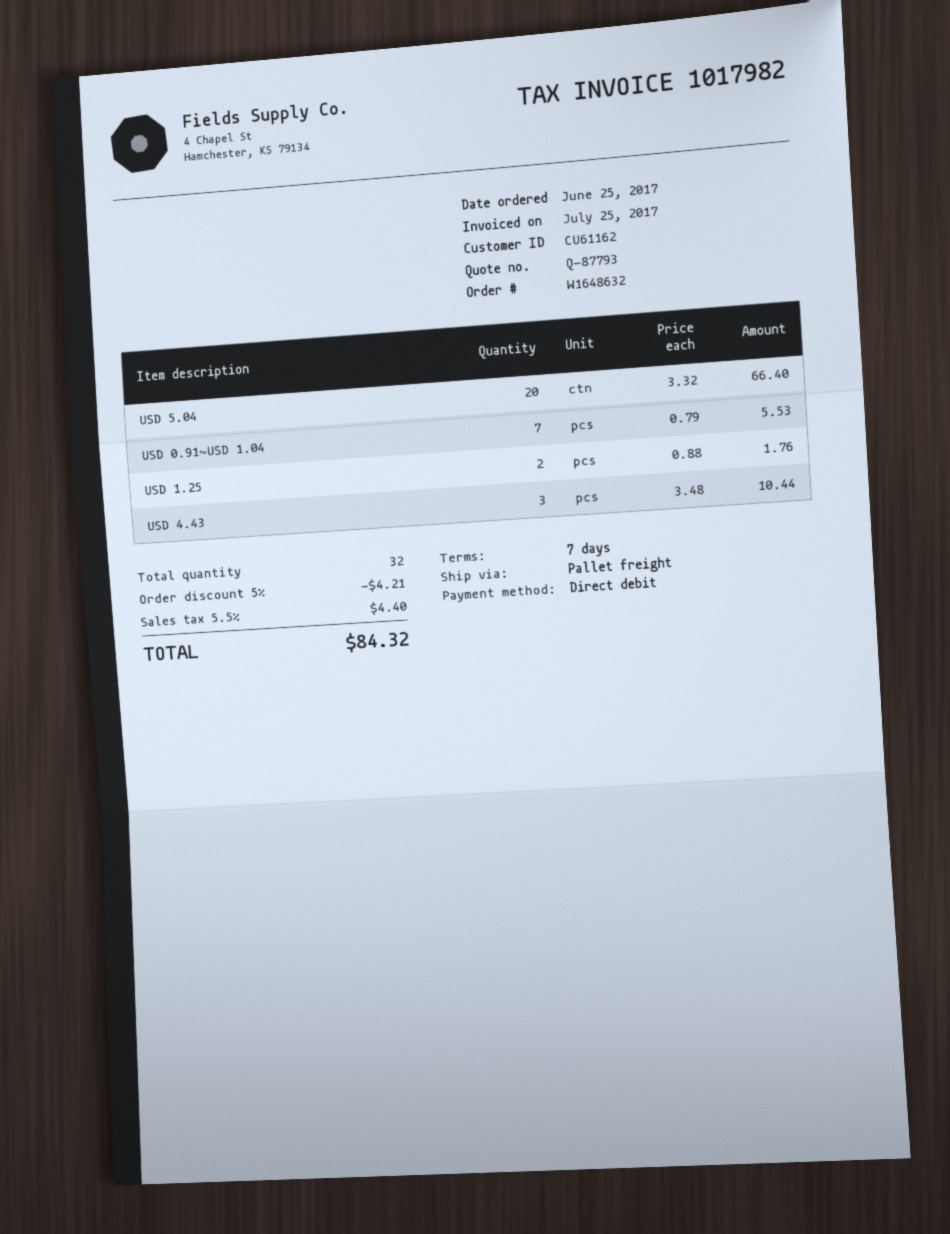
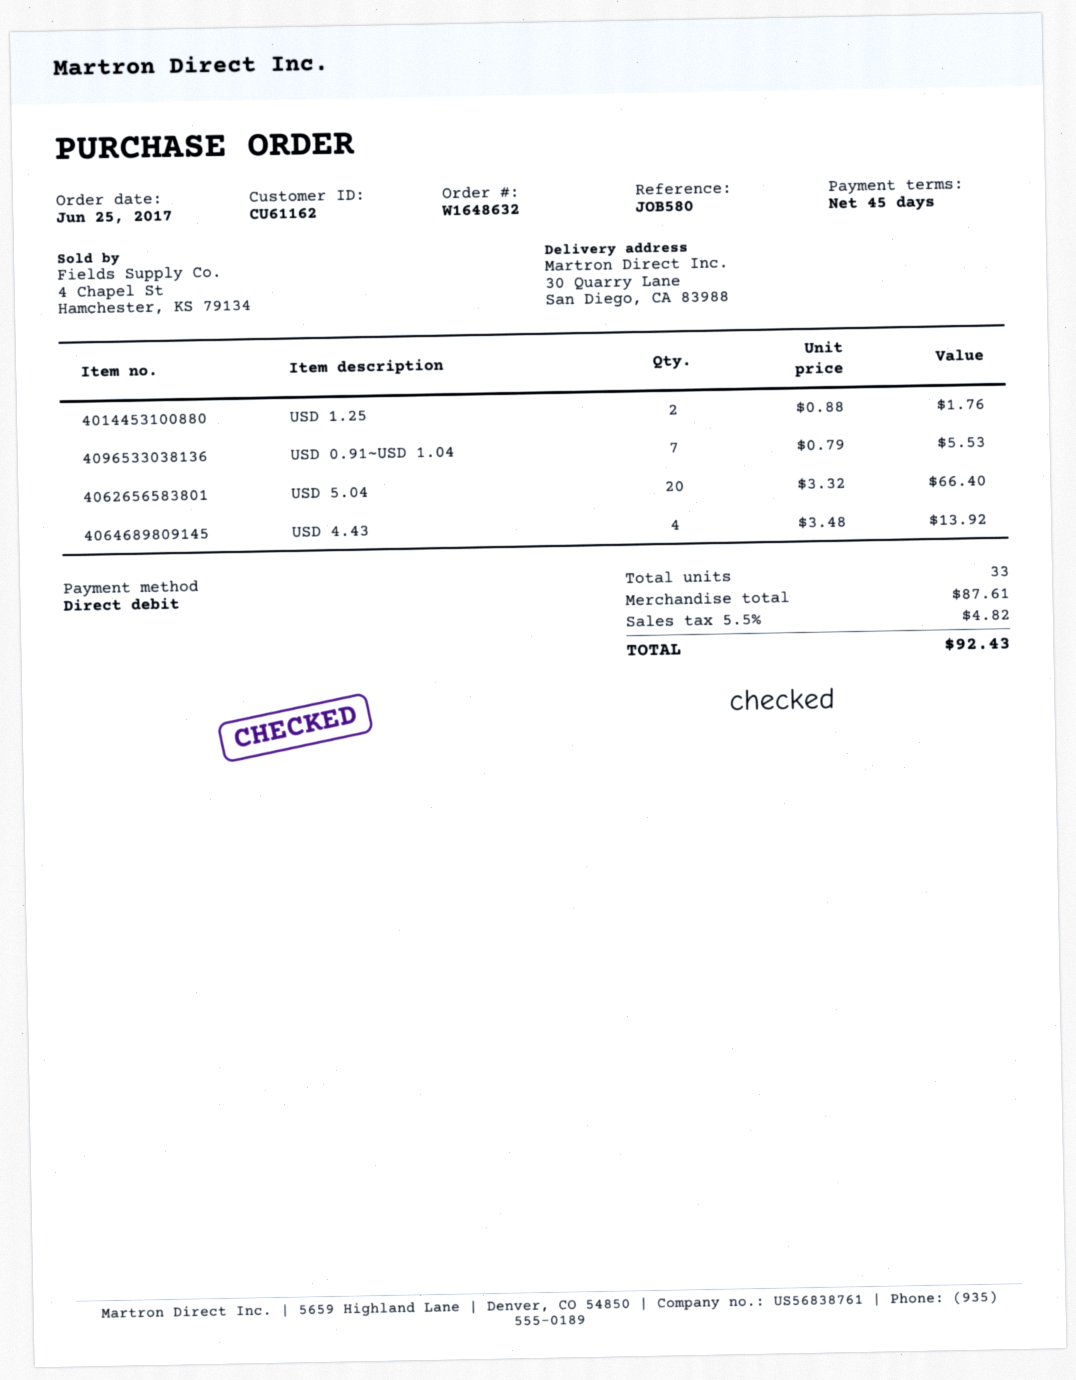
payment terms: 7 days -> 45 days
USD 4.43: 3 x 3.48 = 10.44 -> 4 x 3.48 = 13.92
total quantity: 32 -> 33
discount: 5% = 4.21 -> none
tax: 5.5% = 4.40 -> 5.5% = 4.82
total: 84.32 -> 92.43

